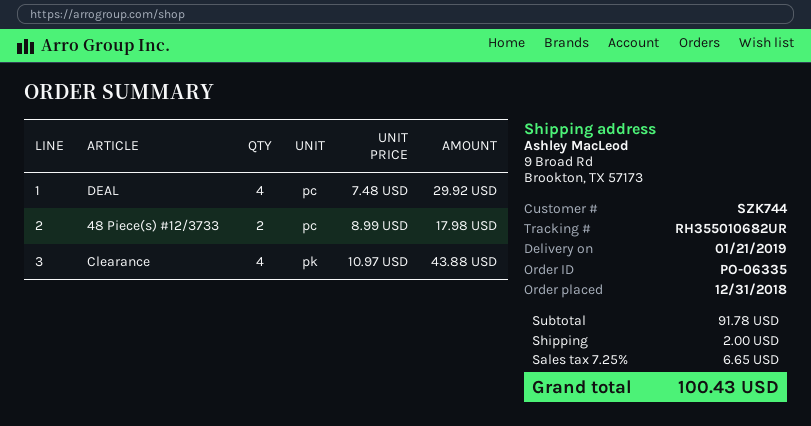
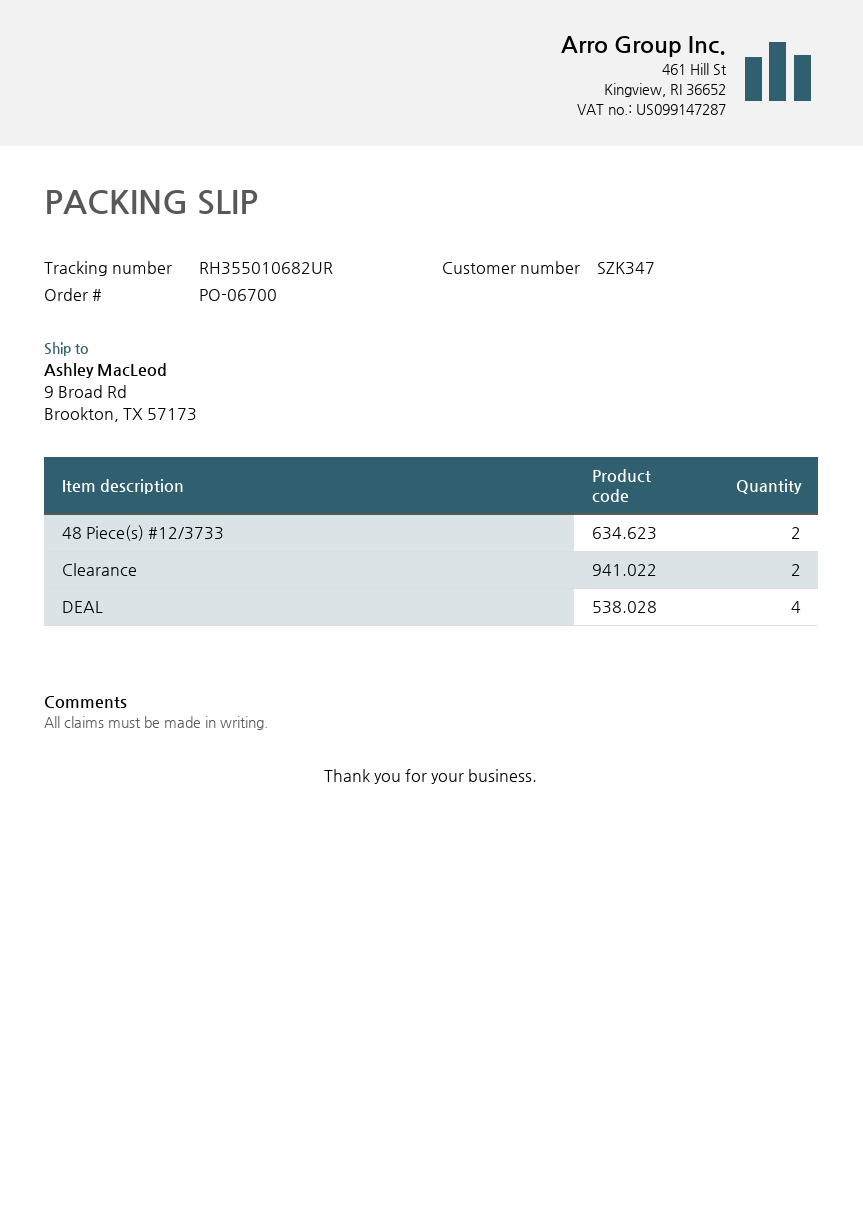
order number: PO-06335 -> PO-06700
customer number: SZK744 -> SZK347
Clearance: 4 -> 2

